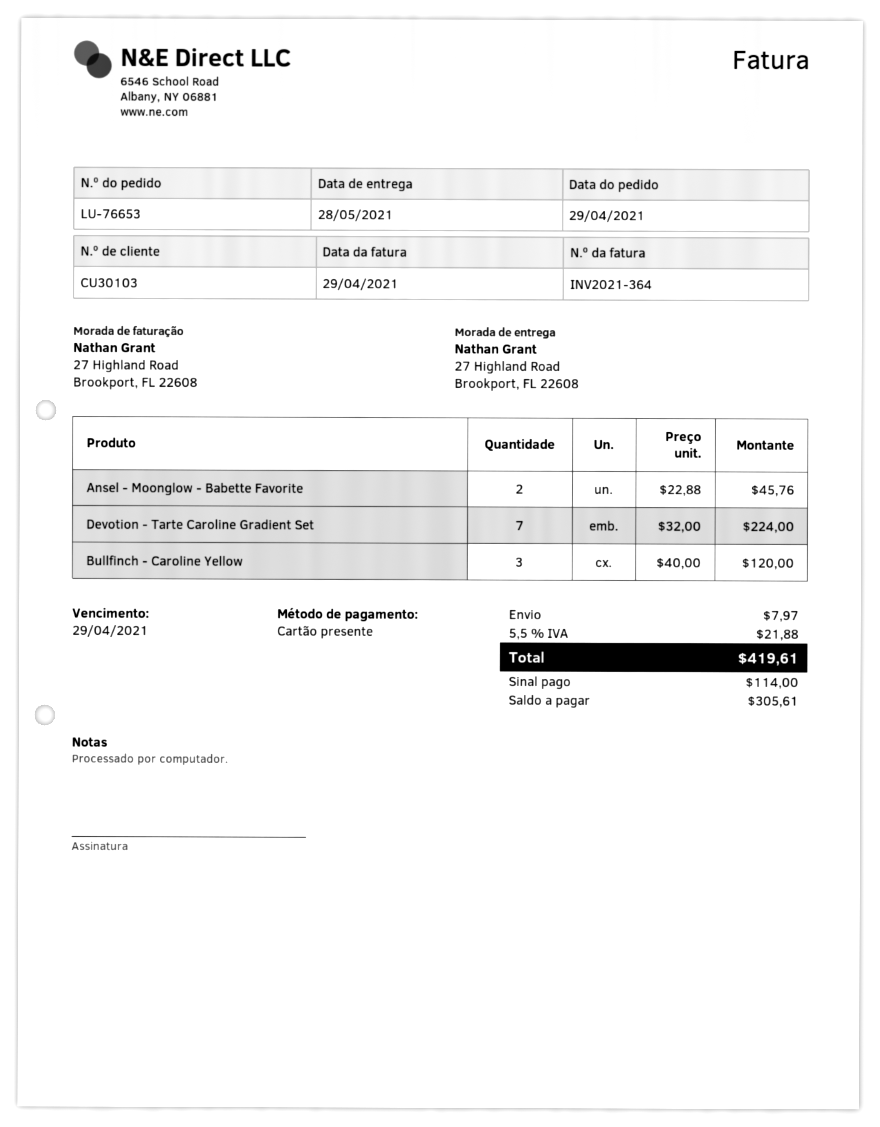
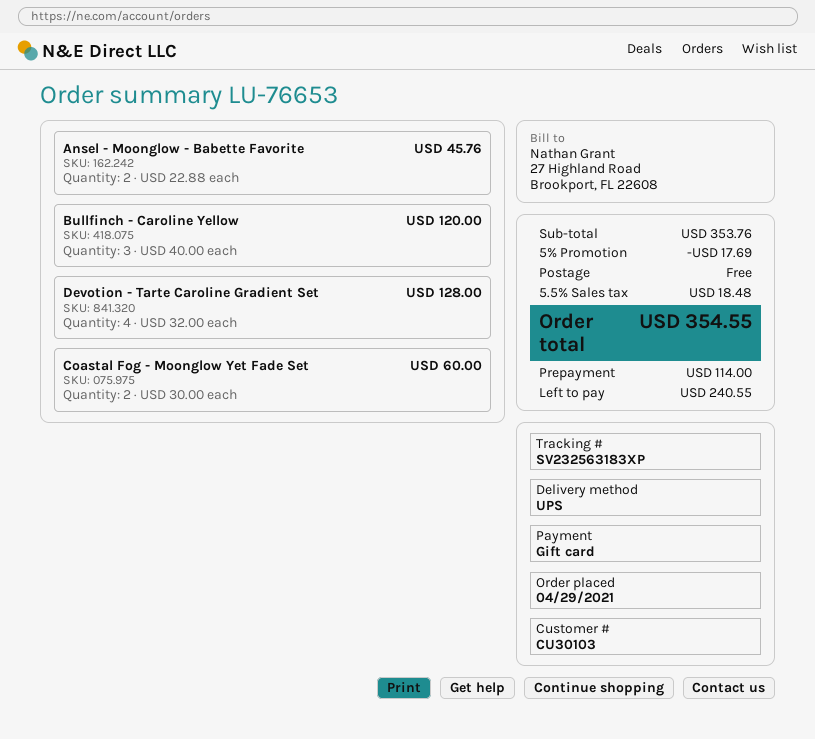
Devotion - Tarte Caroline Gradient Set: 7 x 32.00 = 224.00 -> 4 x 32.00 = 128.00
Coastal Fog - Moonglow Yet Fade Set: none -> 2 x 30.00 = 60.00
discount: none -> 5% = 17.69
shipping: 7.97 -> 0.00
tax: 5.5% = 21.88 -> 5.5% = 18.48
total: 419.61 -> 354.55
balance: 305.61 -> 240.55

